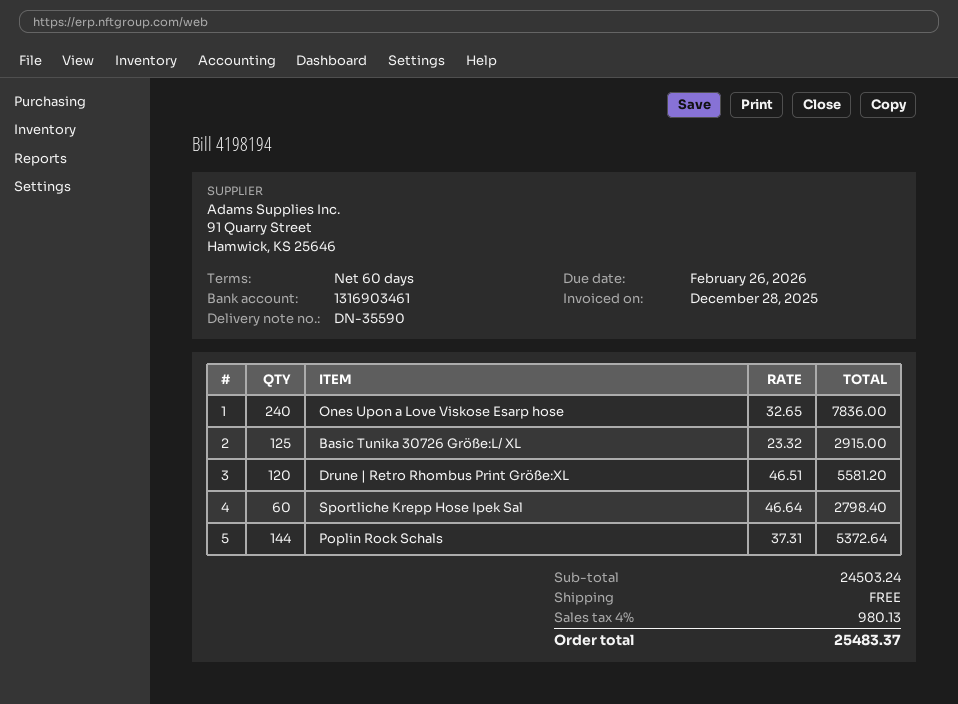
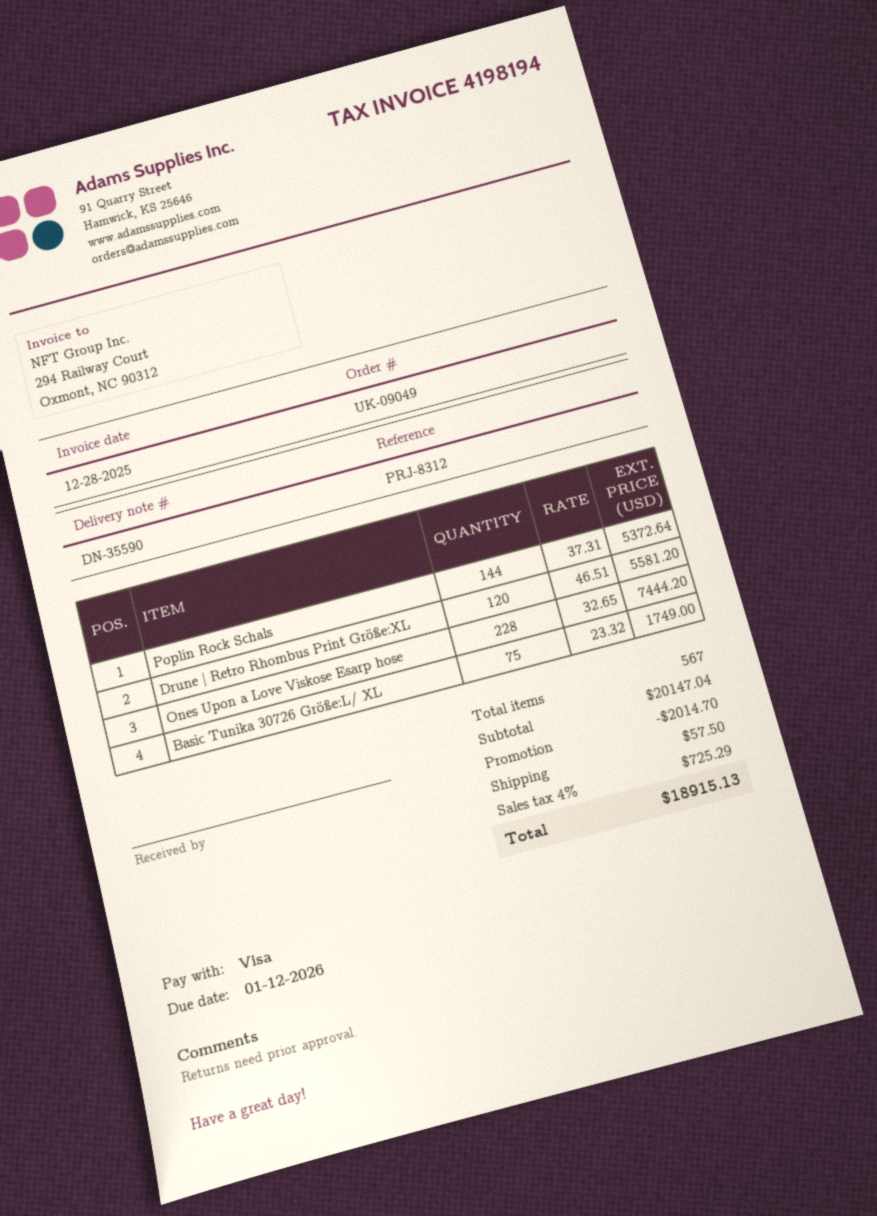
due date: 2026-02-26 -> 2026-01-12
Ones Upon a Love Viskose Esarp hose: 240 x 32.65 = 7836.00 -> 228 x 32.65 = 7444.20
Basic Tunika 30726 Größe:L/ XL: 125 x 23.32 = 2915.00 -> 75 x 23.32 = 1749.00
Sportliche Krepp Hose Ipek Sal: 60 x 46.64 = 2798.40 -> none
subtotal: 24503.24 -> 20147.04
discount: none -> 2014.70
shipping: 0.00 -> 57.50
tax: 4% = 980.13 -> 4% = 725.29
total: 25483.37 -> 18915.13

